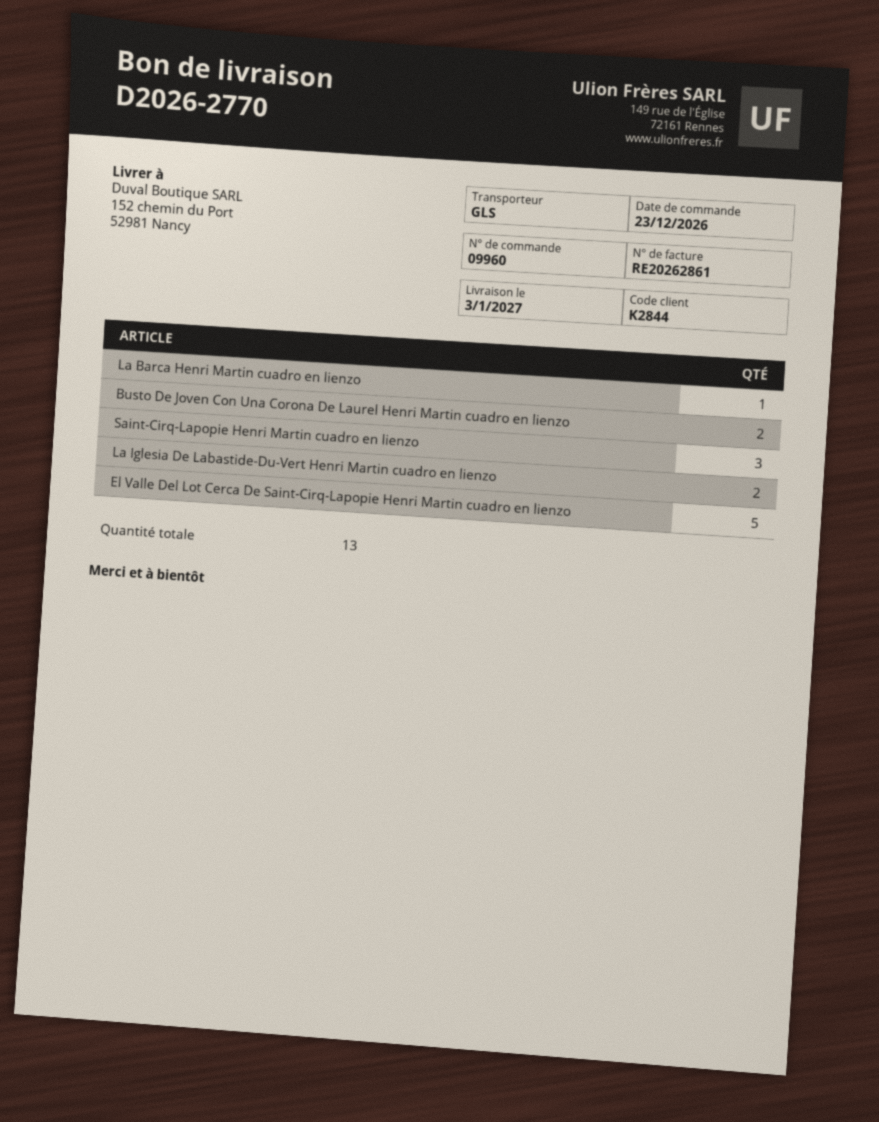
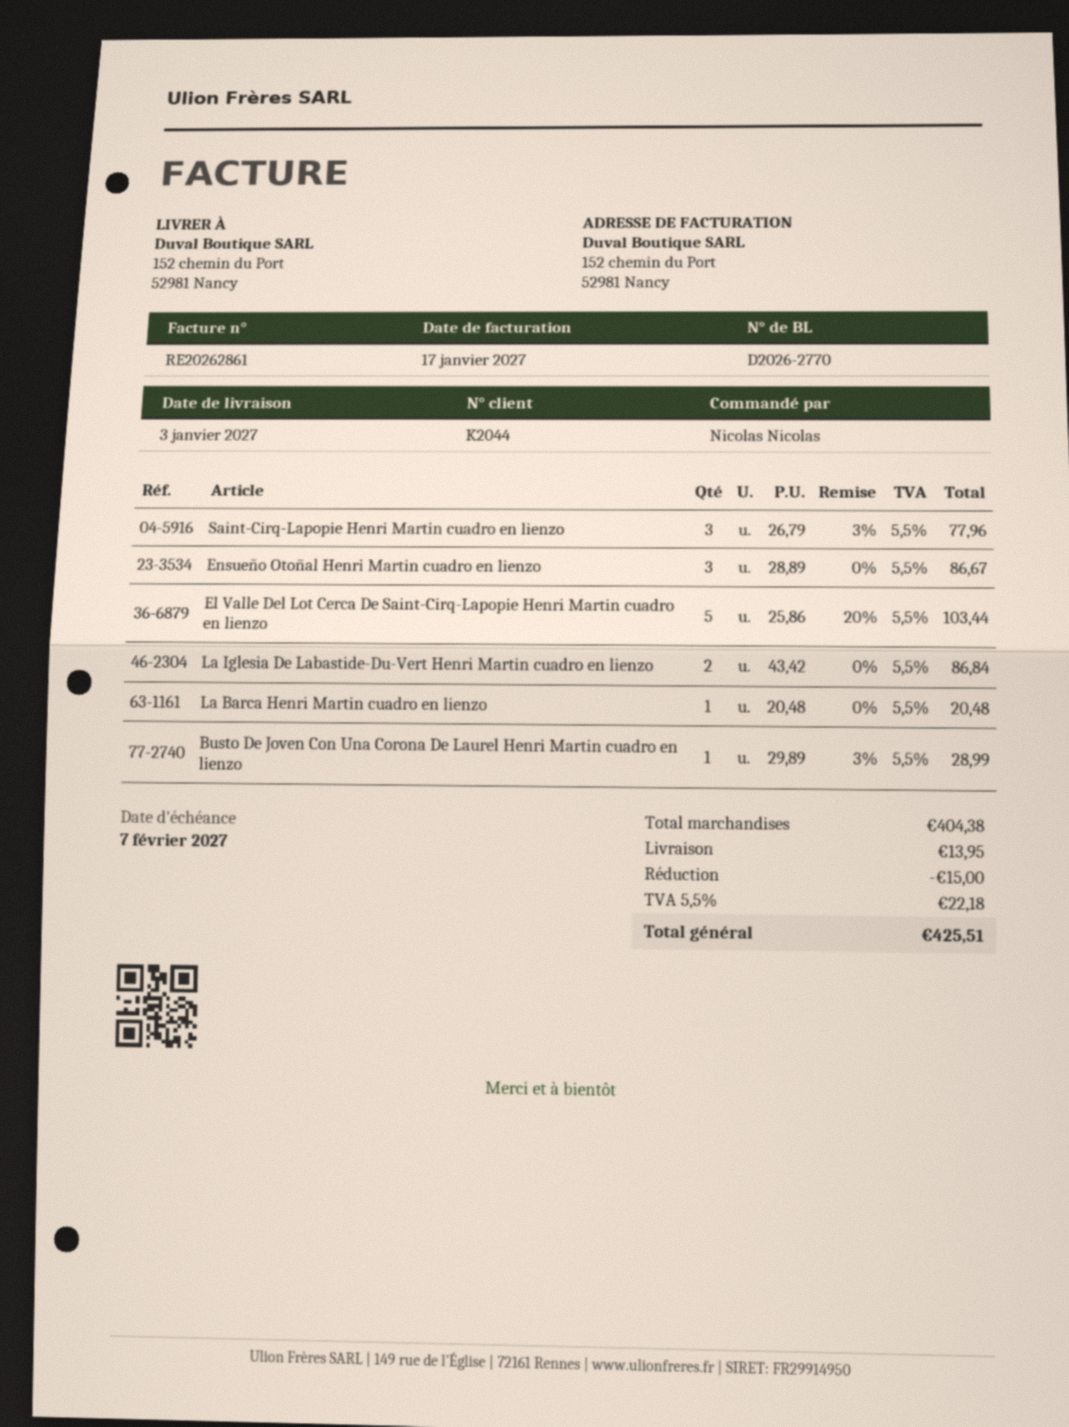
customer number: K2844 -> K2044
Busto De Joven Con Una Corona De Laurel Henri Martin cuadro en lienzo: 2 -> 1
Ensueño Otoñal Henri Martin cuadro en lienzo: none -> 3

